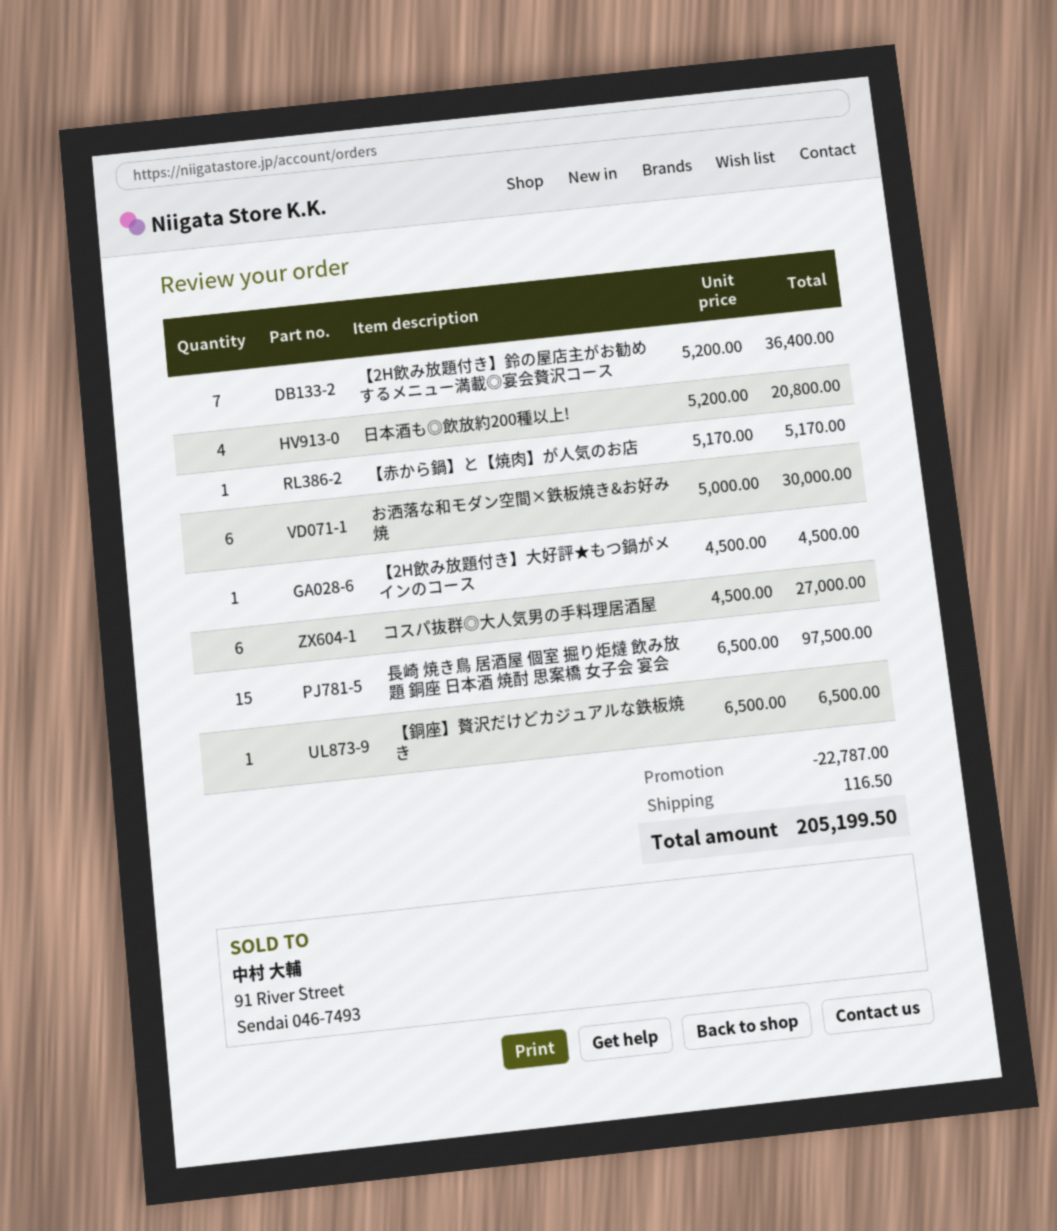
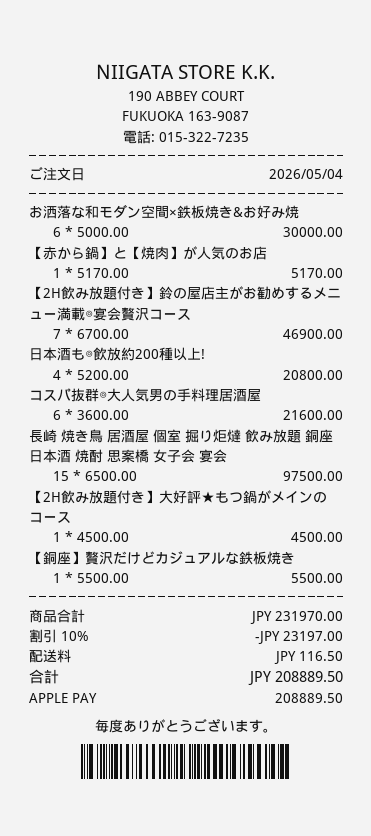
【2H飲み放題付き】鈴の屋店主がお勧めするメニュー満載◎宴会贅沢コース: 7 x 5200.00 = 36400.00 -> 7 x 6700.00 = 46900.00
コスパ抜群◎大人気男の手料理居酒屋: 6 x 4500.00 = 27000.00 -> 6 x 3600.00 = 21600.00
【銅座】贅沢だけどカジュアルな鉄板焼き: 1 x 6500.00 = 6500.00 -> 1 x 5500.00 = 5500.00
discount: 22787.00 -> 23197.00
total: 205199.50 -> 208889.50

